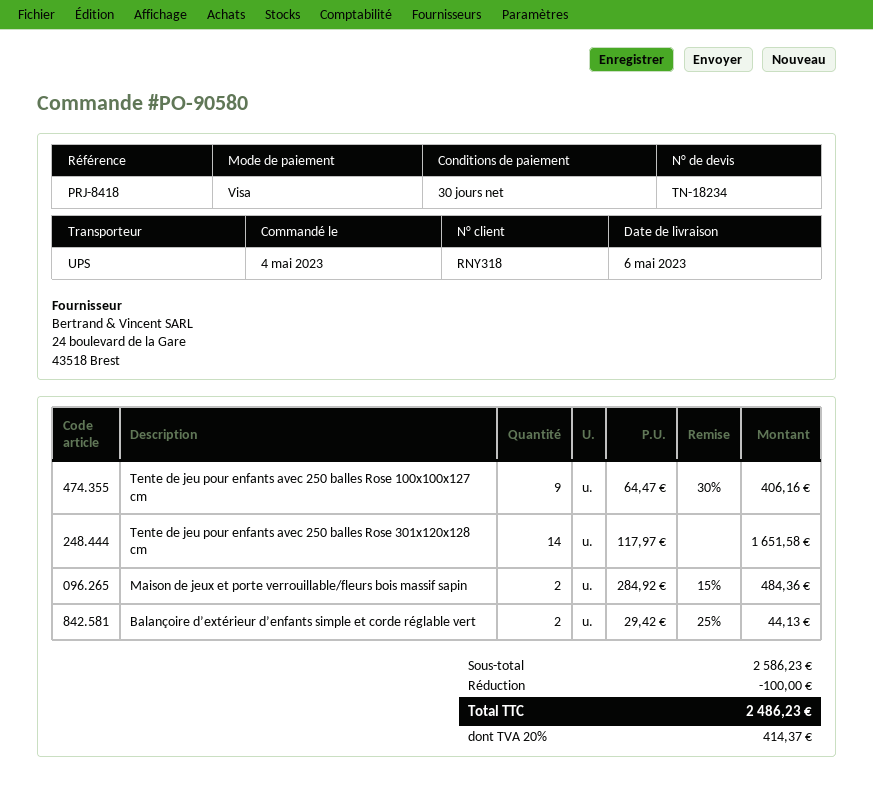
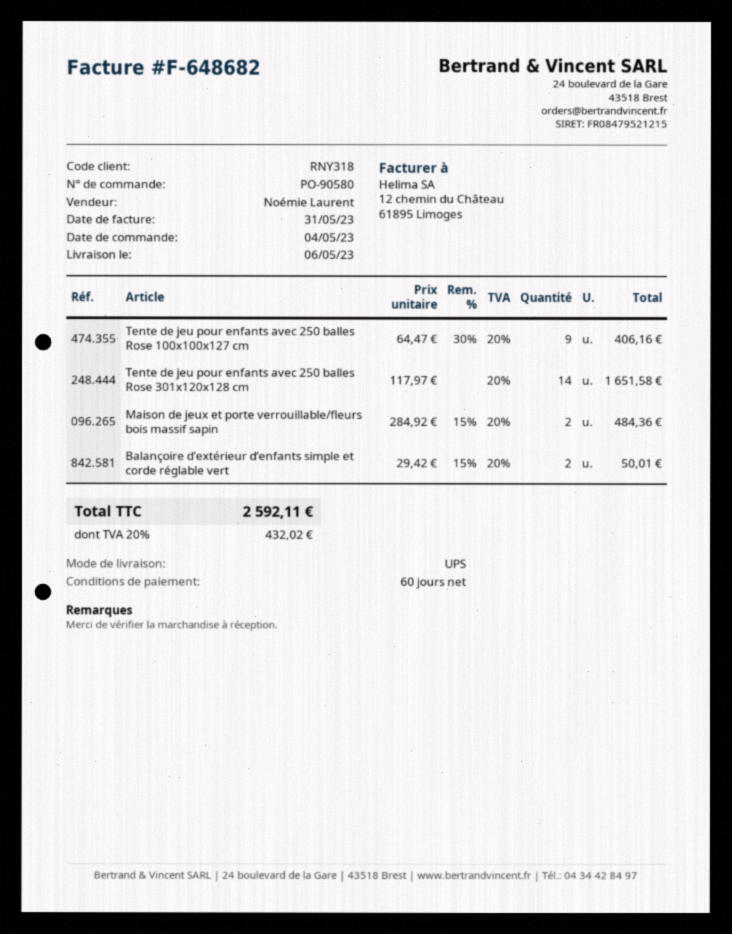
payment terms: 30 days -> 60 days
Balançoire d’extérieur d’enfants simple et corde réglable vert: 2 x 29.42 - 25% = 44.13 -> 2 x 29.42 - 15% = 50.01
discount: 100.00 -> none
tax: 20% = 414.37 -> 20% = 432.02
total: 2486.23 -> 2592.11

